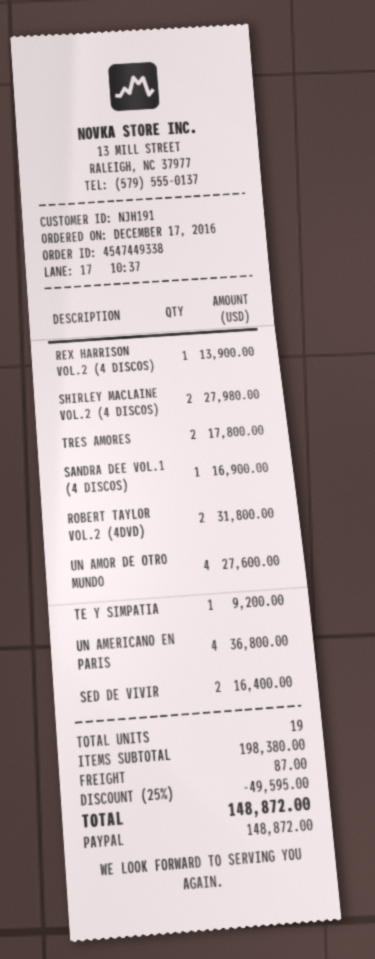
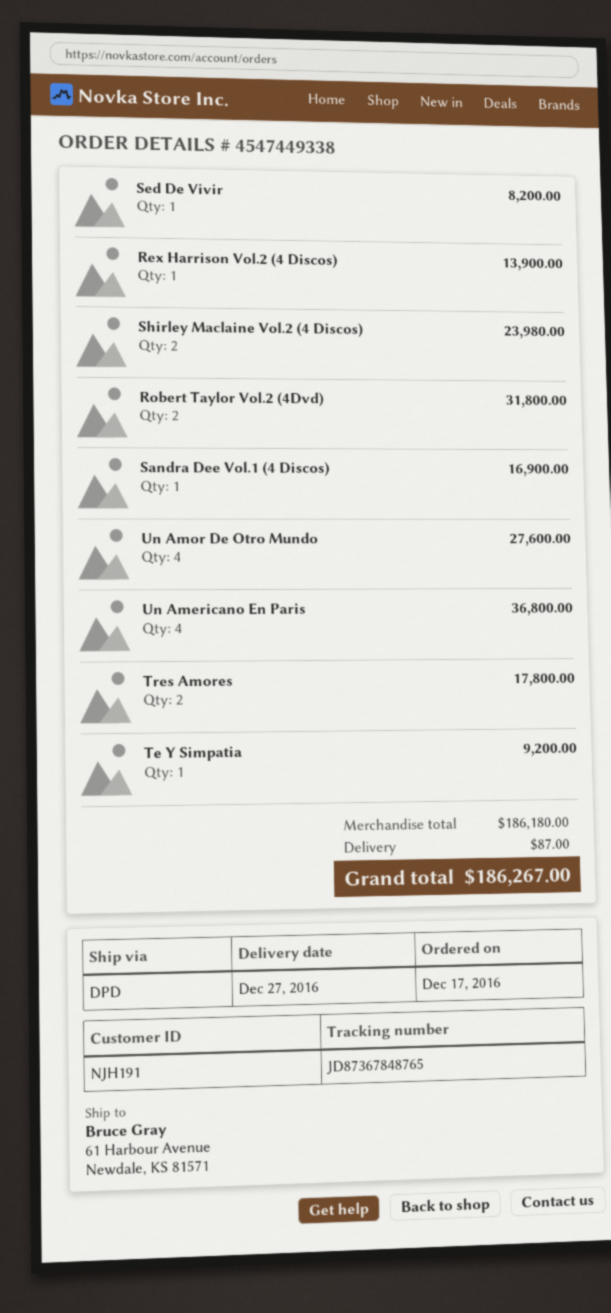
SHIRLEY MACLAINE VOL.2 (4 DISCOS): 2 for 27980.00 -> 2 for 23980.00
SED DE VIVIR: 2 for 16400.00 -> 1 for 8200.00
subtotal: 198380.00 -> 186180.00
discount: 25% = 49595.00 -> none
total: 148872.00 -> 186267.00

